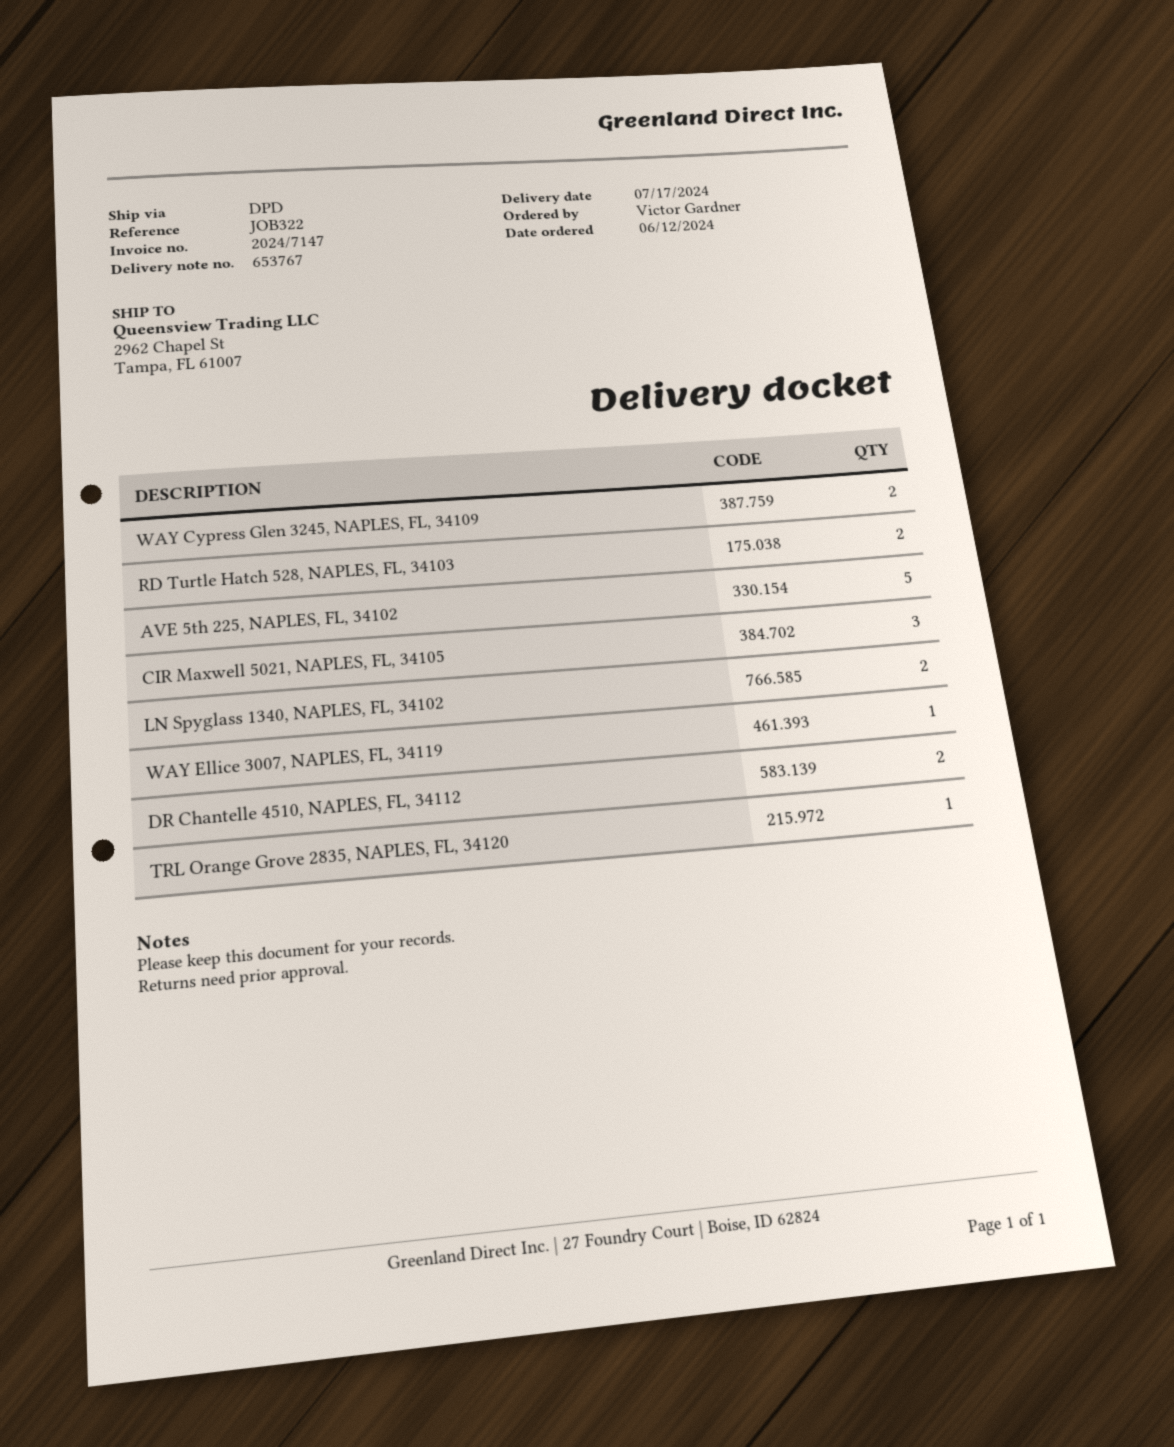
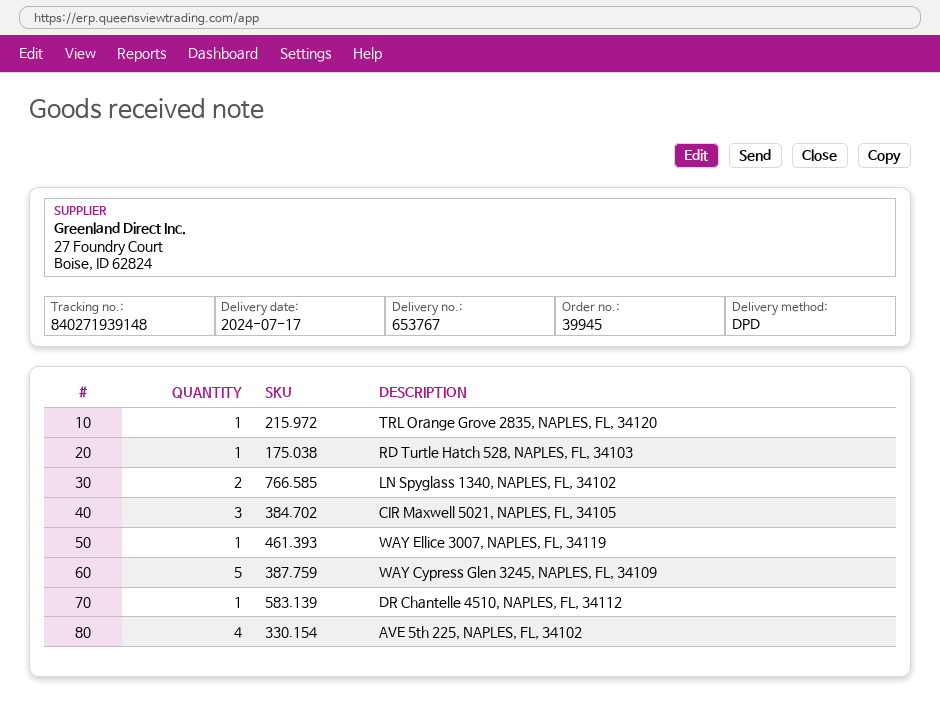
WAY Cypress Glen 3245, NAPLES, FL, 34109: 2 -> 5
RD Turtle Hatch 528, NAPLES, FL, 34103: 2 -> 1
AVE 5th 225, NAPLES, FL, 34102: 5 -> 4
DR Chantelle 4510, NAPLES, FL, 34112: 2 -> 1

